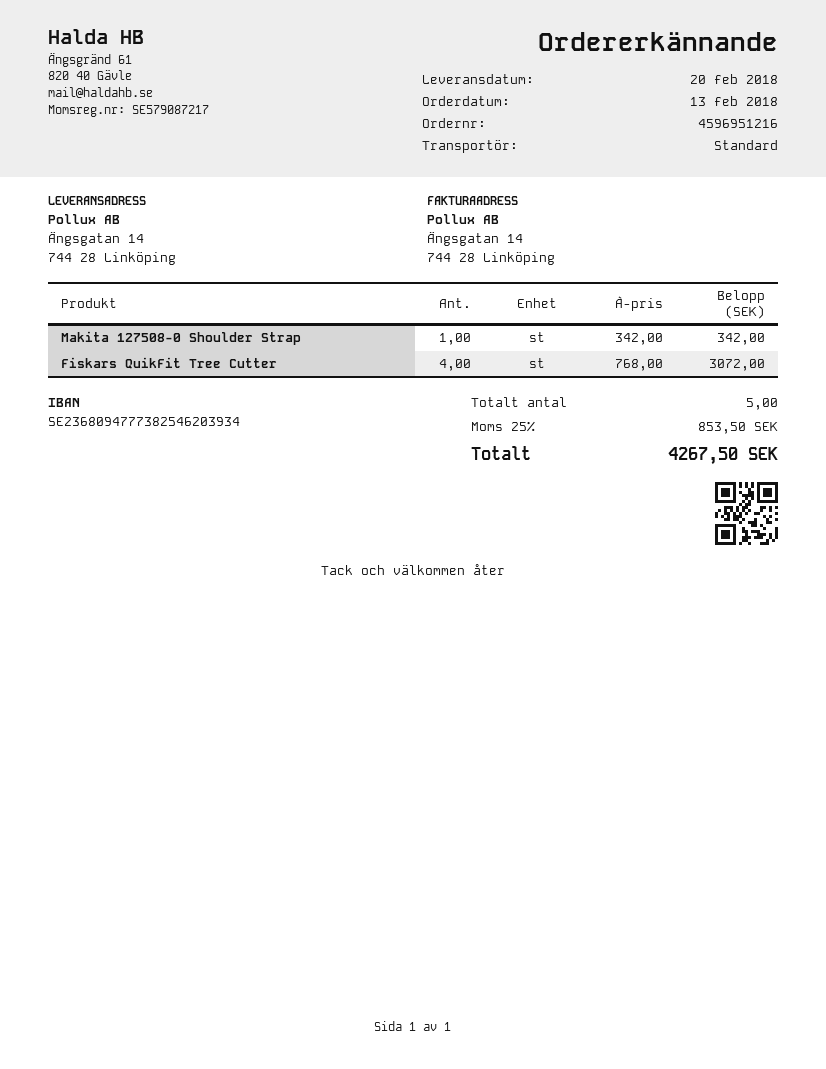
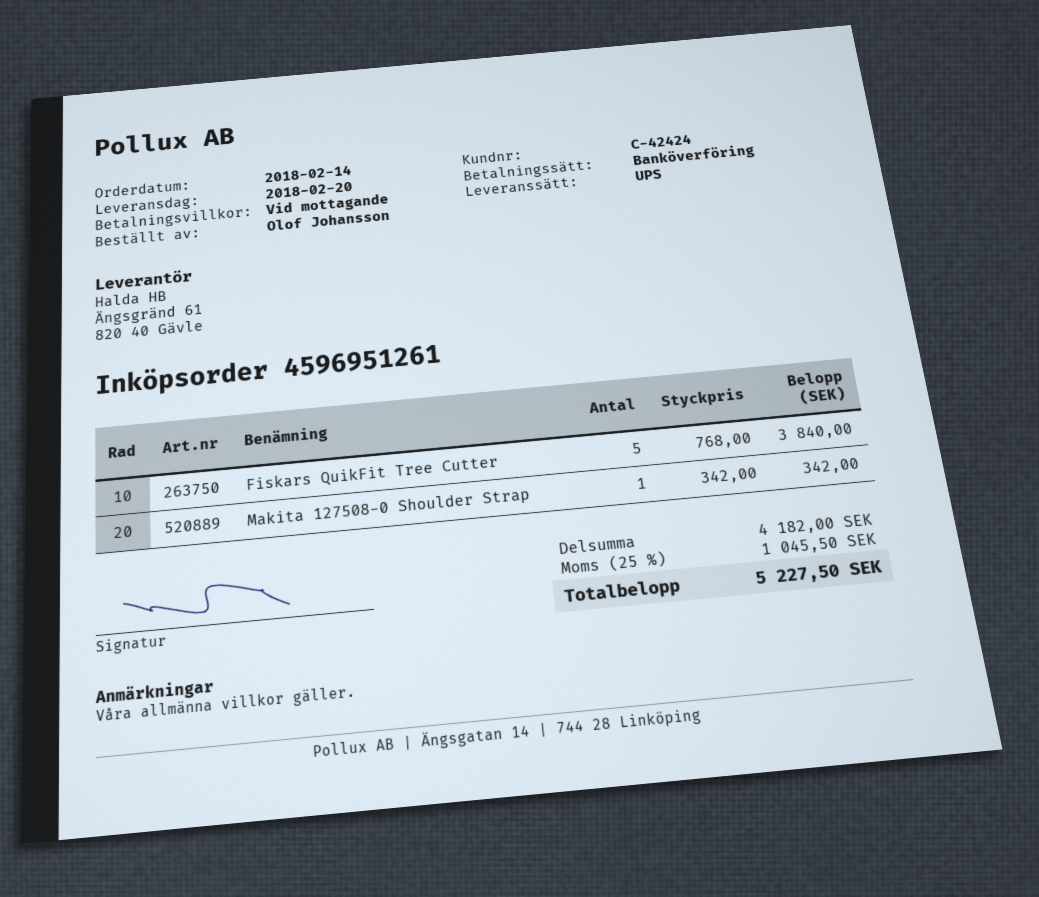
order number: 4596951216 -> 4596951261
order date: 2018-02-13 -> 2018-02-14
shipping method: standard -> UPS
Fiskars QuikFit Tree Cutter: 4 x 768.00 = 3072.00 -> 5 x 768.00 = 3840.00
tax: 25% = 853.50 -> 25% = 1045.50
total: 4267.50 -> 5227.50

